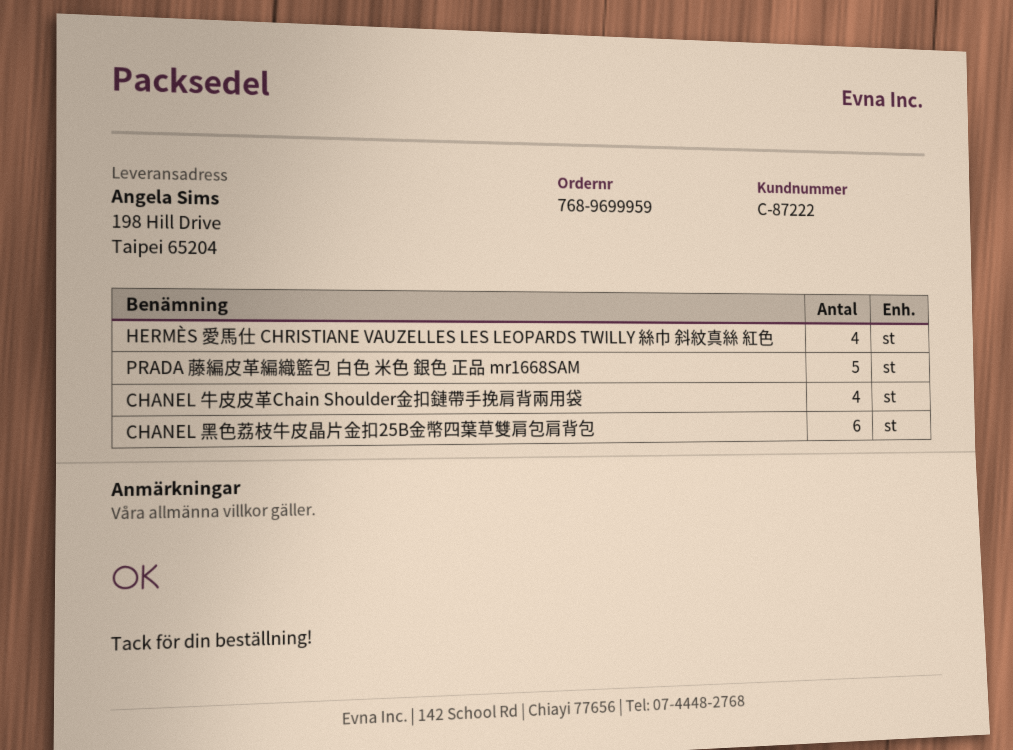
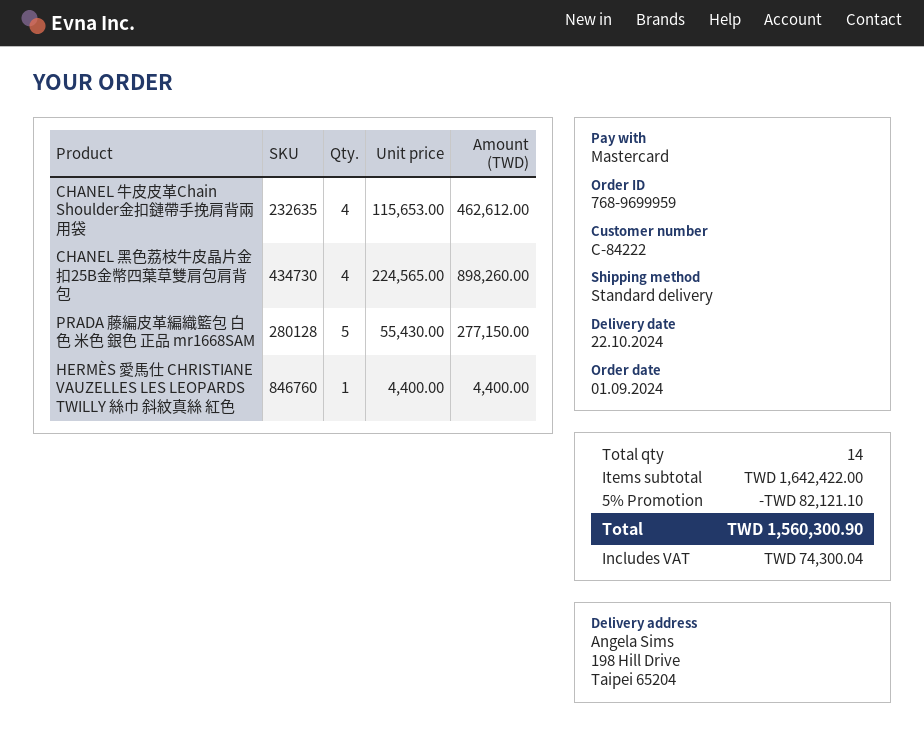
customer number: C-87222 -> C-84222
HERMÈS 愛馬仕 CHRISTIANE VAUZELLES LES LEOPARDS TWILLY 絲巾 斜紋真絲 紅色: 4 -> 1
CHANEL 黑色荔枝牛皮晶片金扣25B金幣四葉草雙肩包肩背包: 6 -> 4

